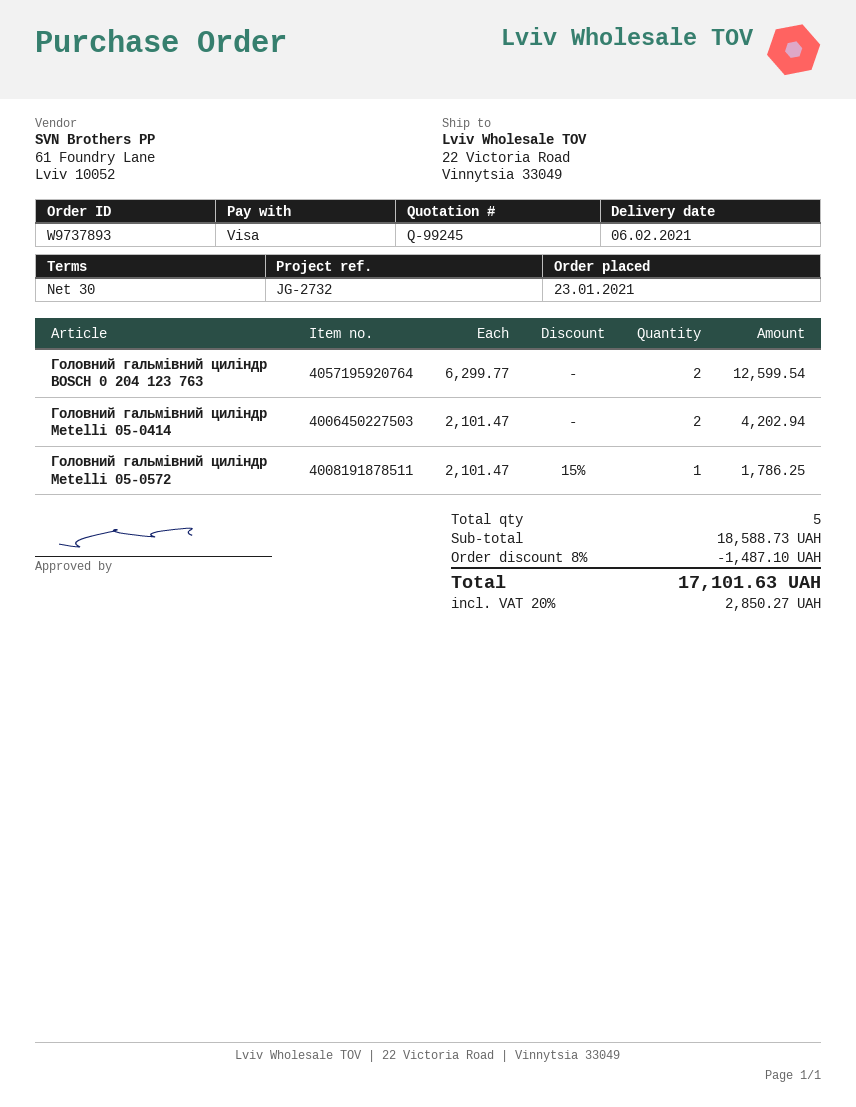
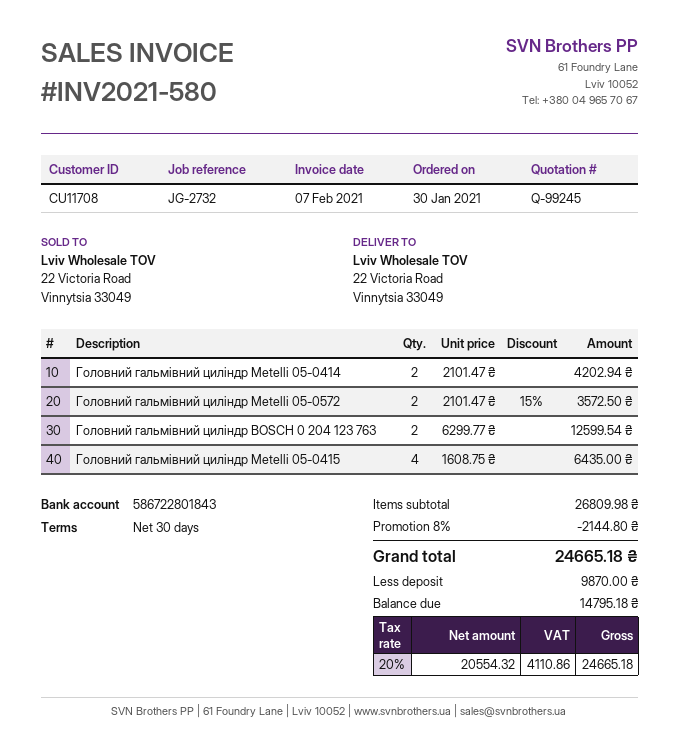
order date: 2021-01-23 -> 2021-01-30
Головний гальмівний циліндр Metelli 05-0572: 1 x 2101.47 - 15% = 1786.25 -> 2 x 2101.47 - 15% = 3572.50
Головний гальмівний циліндр Metelli 05-0415: none -> 4 x 1608.75 = 6435.00
subtotal: 18588.73 -> 26809.98
discount: 8% = 1487.10 -> 8% = 2144.80
tax: 20% = 2850.27 -> 20% = 4110.86
total: 17101.63 -> 24665.18

